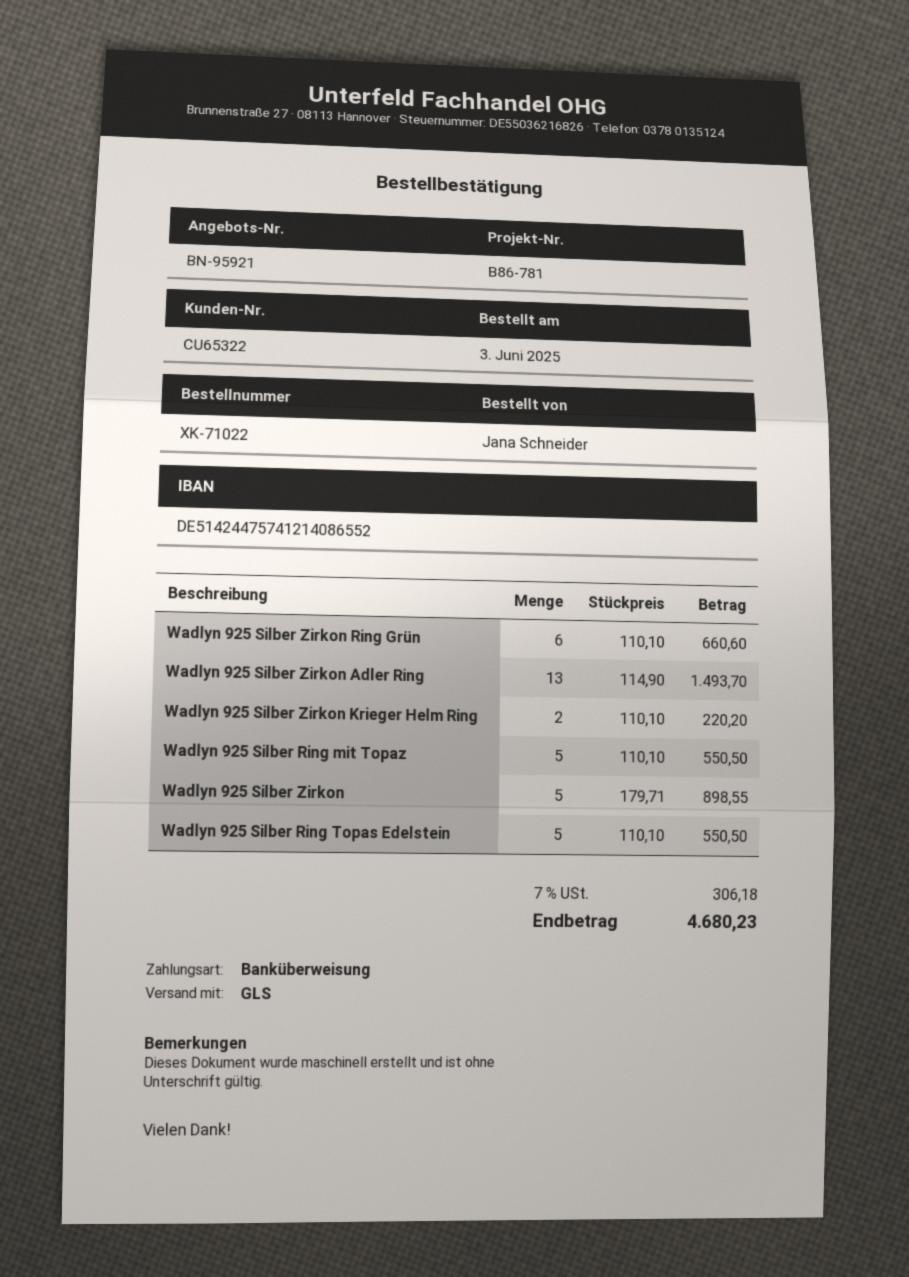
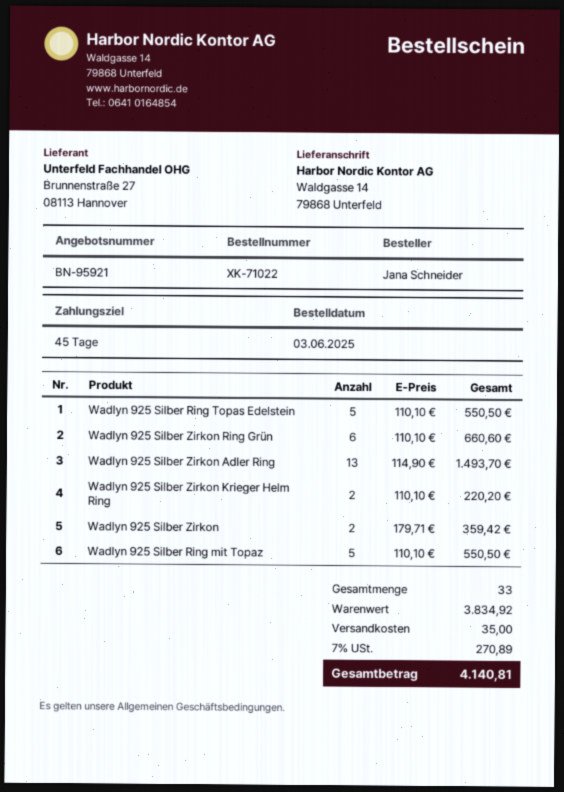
Wadlyn 925 Silber Zirkon: 5 x 179.71 = 898.55 -> 2 x 179.71 = 359.42
shipping: none -> 35.00
tax: 7% = 306.18 -> 7% = 270.89
total: 4680.23 -> 4140.81

